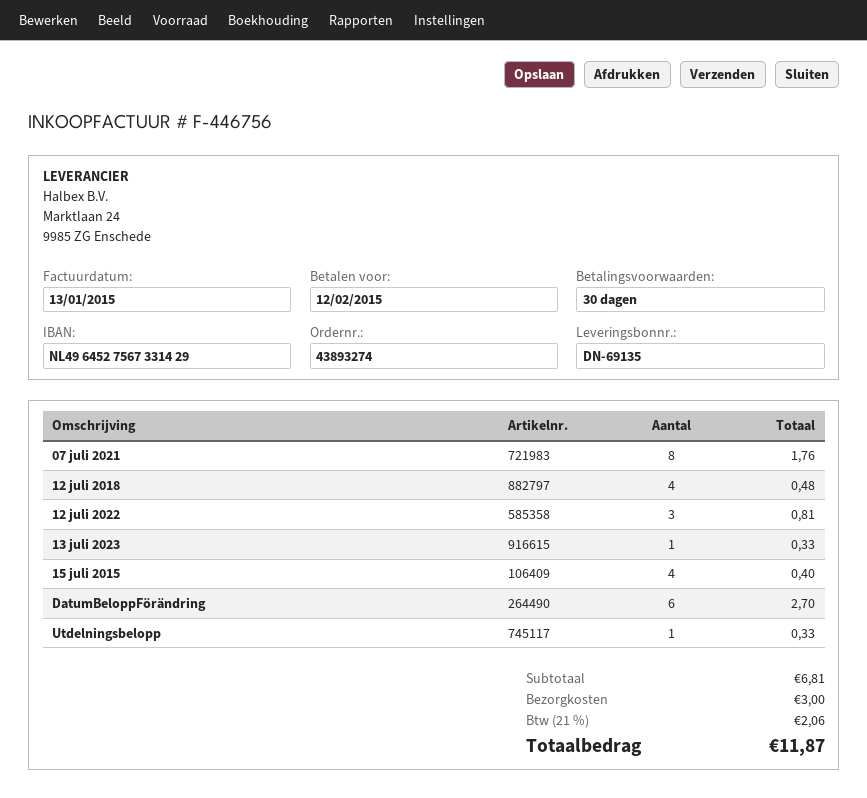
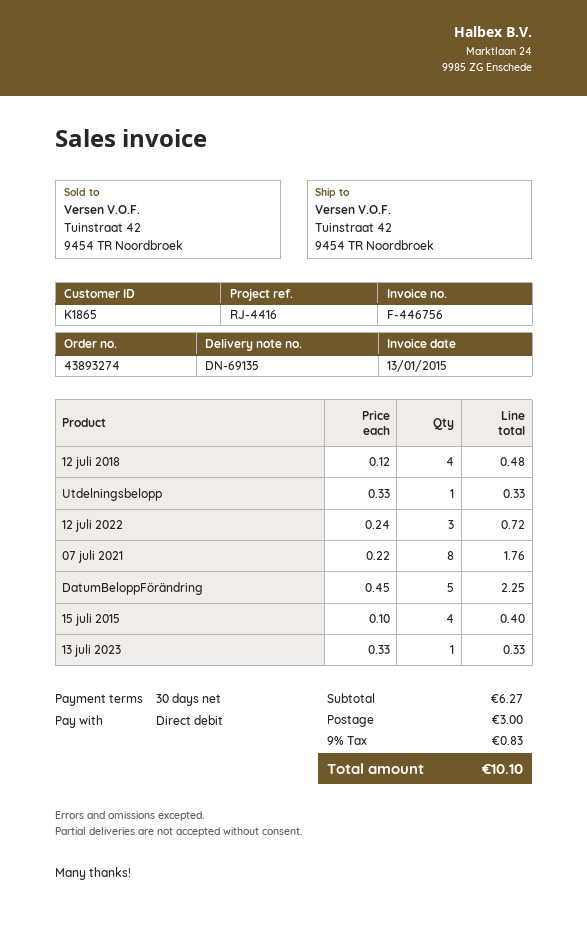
12 juli 2022: 3 for 0.81 -> 3 for 0.72
DatumBeloppFörändring: 6 for 2.70 -> 5 for 2.25
subtotal: 6.81 -> 6.27
tax: 21% = 2.06 -> 9% = 0.83
total: 11.87 -> 10.10

